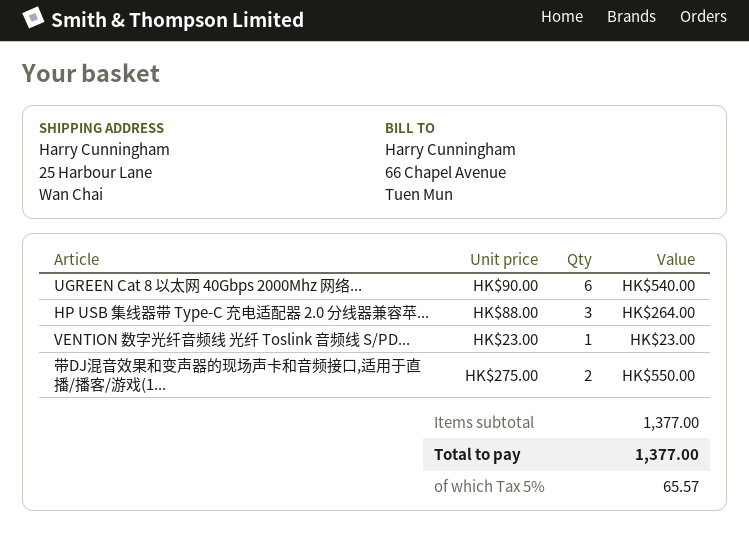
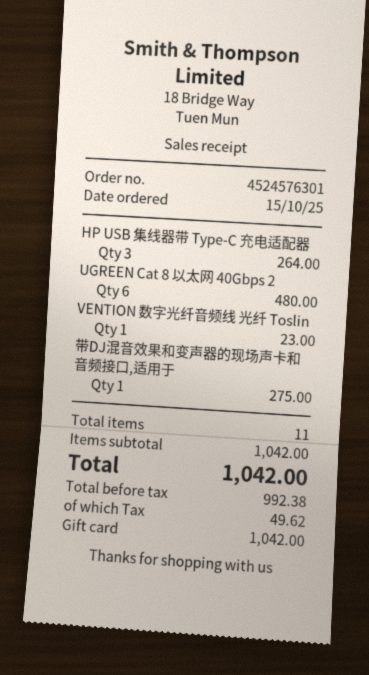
UGREEN Cat 8 以太网 40Gbps 2000Mhz 网络...: 6 for 540.00 -> 6 for 480.00
带DJ混音效果和变声器的现场声卡和音频接口,适用于直播/播客/游戏(1...: 2 for 550.00 -> 1 for 275.00
subtotal: 1377.00 -> 1042.00
tax: 65.57 -> 49.62
total: 1377.00 -> 1042.00

